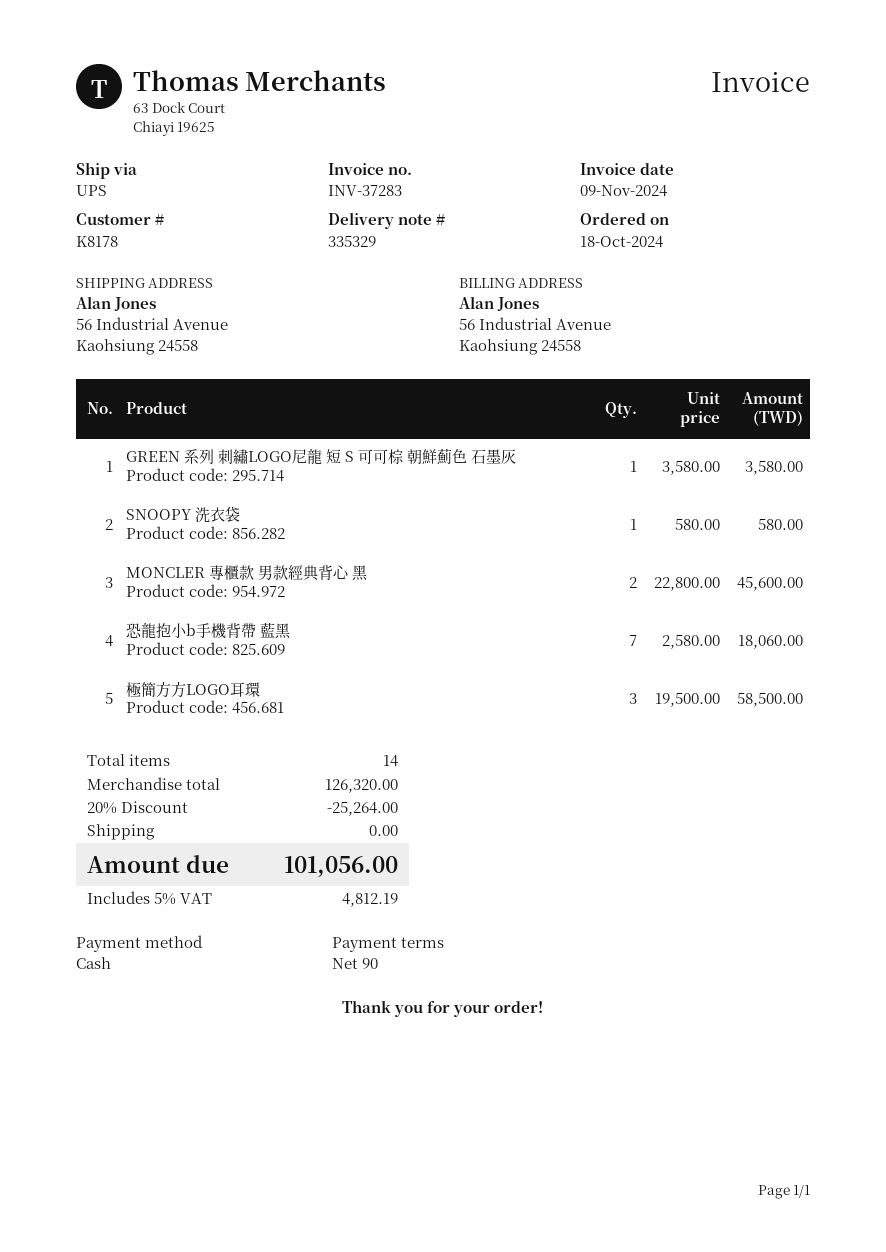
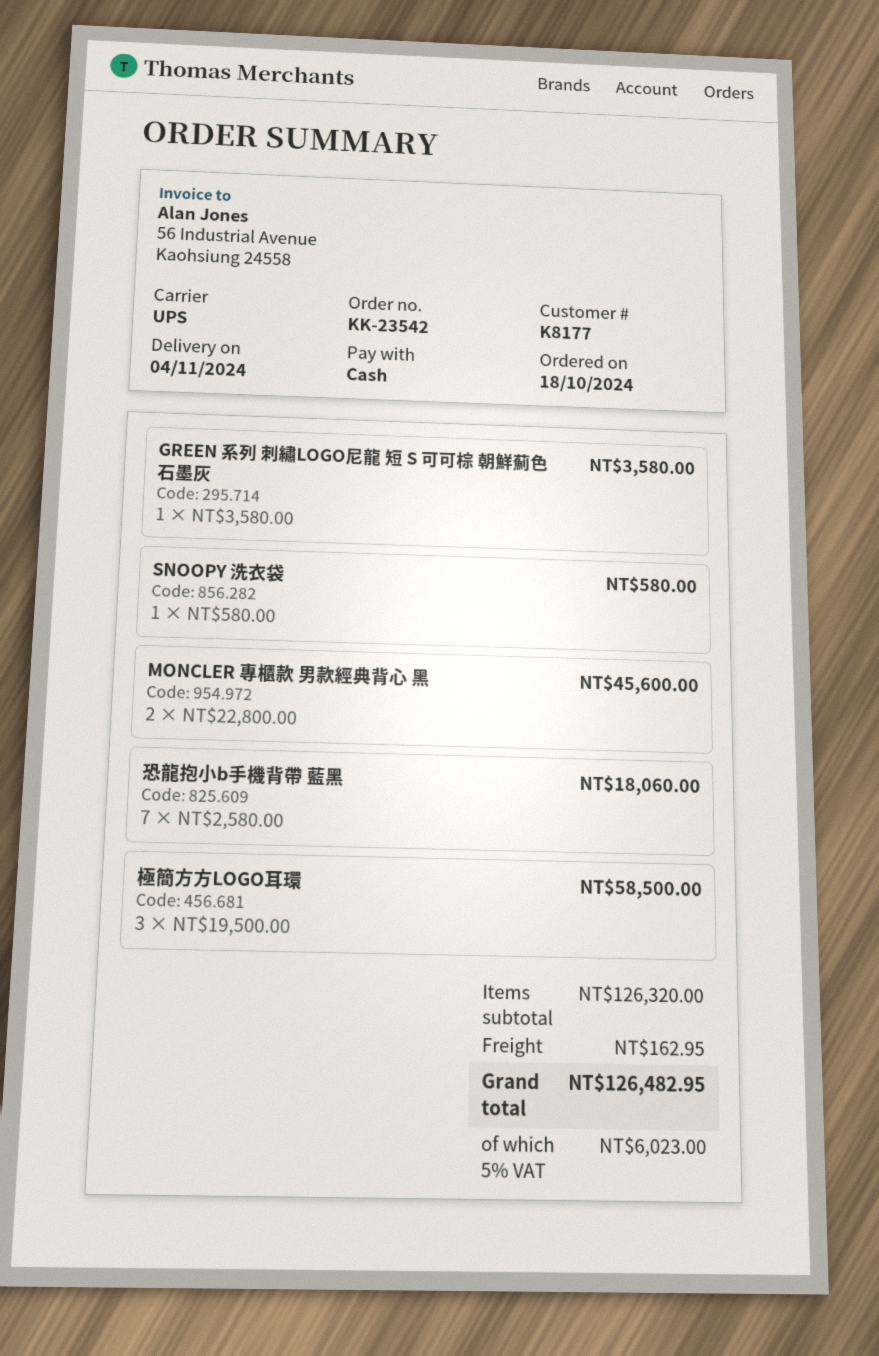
customer number: K8178 -> K8177
discount: 20% = 25264.00 -> none
shipping: 0.00 -> 162.95
tax: 5% = 4812.19 -> 5% = 6023.00
total: 101056.00 -> 126482.95

